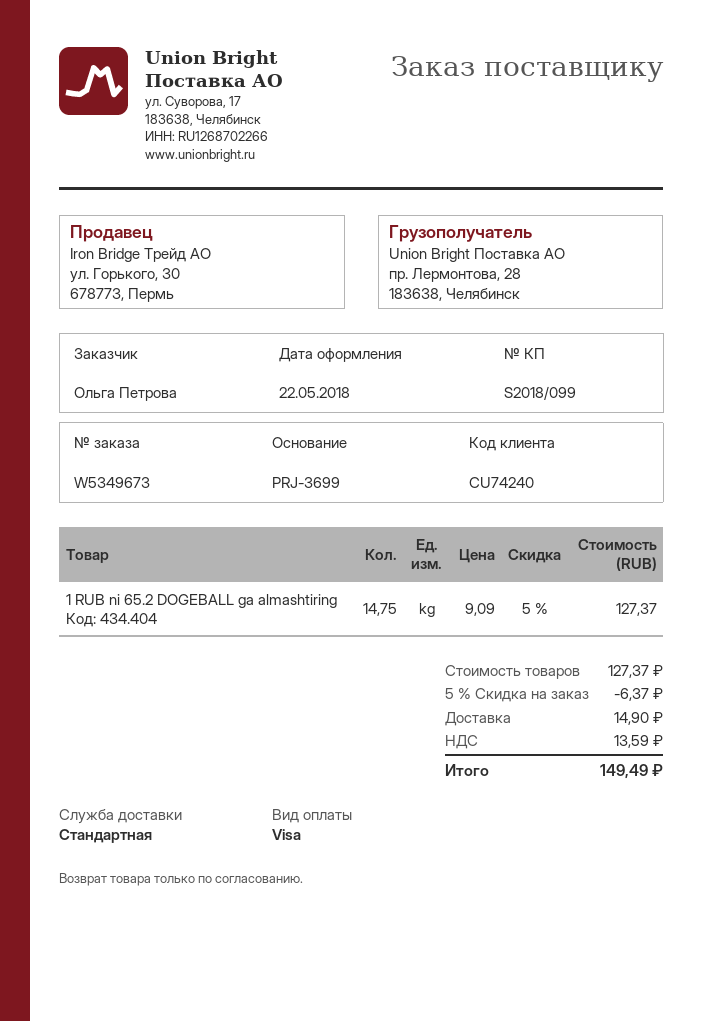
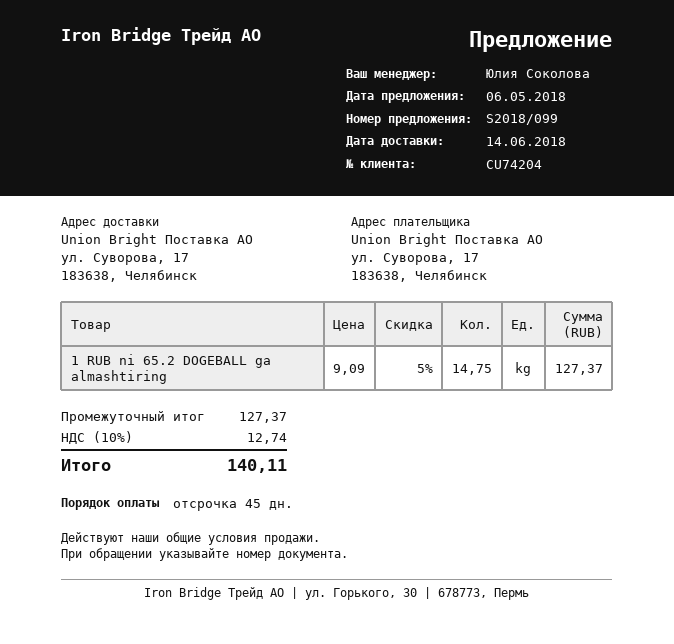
customer number: CU74240 -> CU74204
ship to: пр. Лермонтова, 28, 183638, Челябинск -> ул. Суворова, 17, 183638, Челябинск
discount: 5% = 6.37 -> none
shipping: 14.90 -> none
tax: 13.59 -> 12.74
total: 149.49 -> 140.11

